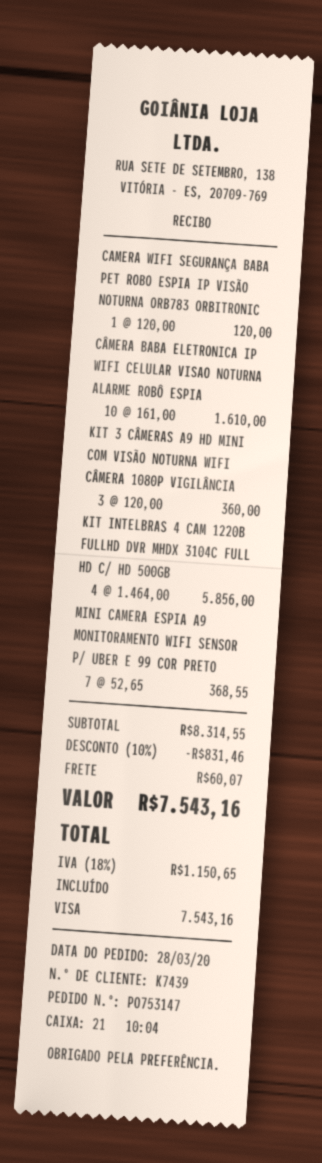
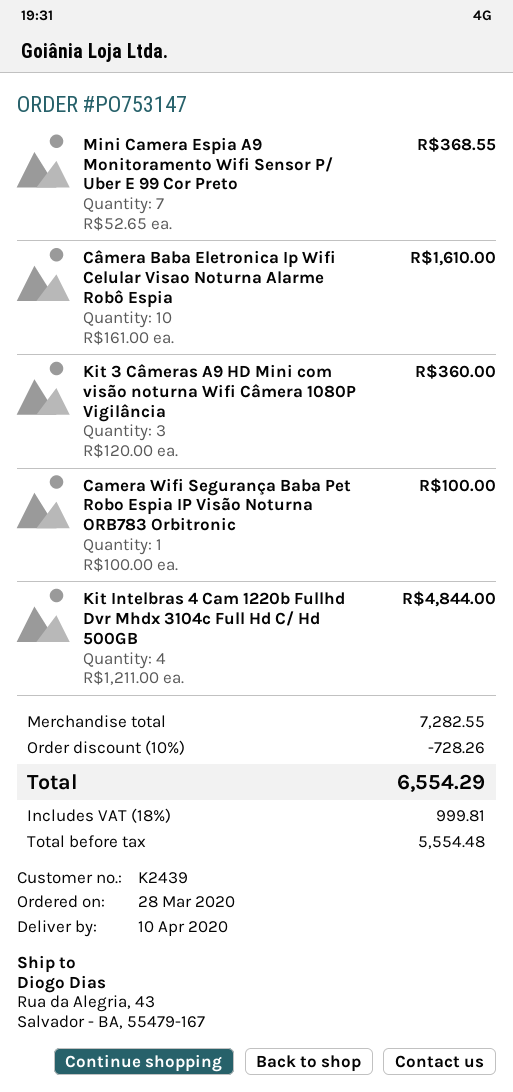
customer number: K7439 -> K2439
CAMERA WIFI SEGURANÇA BABA PET ROBO ESPIA IP VISÃO NOTURNA ORB783 ORBITRONIC: 1 x 120.00 = 120.00 -> 1 x 100.00 = 100.00
KIT INTELBRAS 4 CAM 1220B FULLHD DVR MHDX 3104C FULL HD C/ HD 500GB: 4 x 1464.00 = 5856.00 -> 4 x 1211.00 = 4844.00
subtotal: 8314.55 -> 7282.55
discount: 10% = 831.46 -> 10% = 728.26
shipping: 60.07 -> none
tax: 18% = 1150.65 -> 18% = 999.81
total: 7543.16 -> 6554.29

